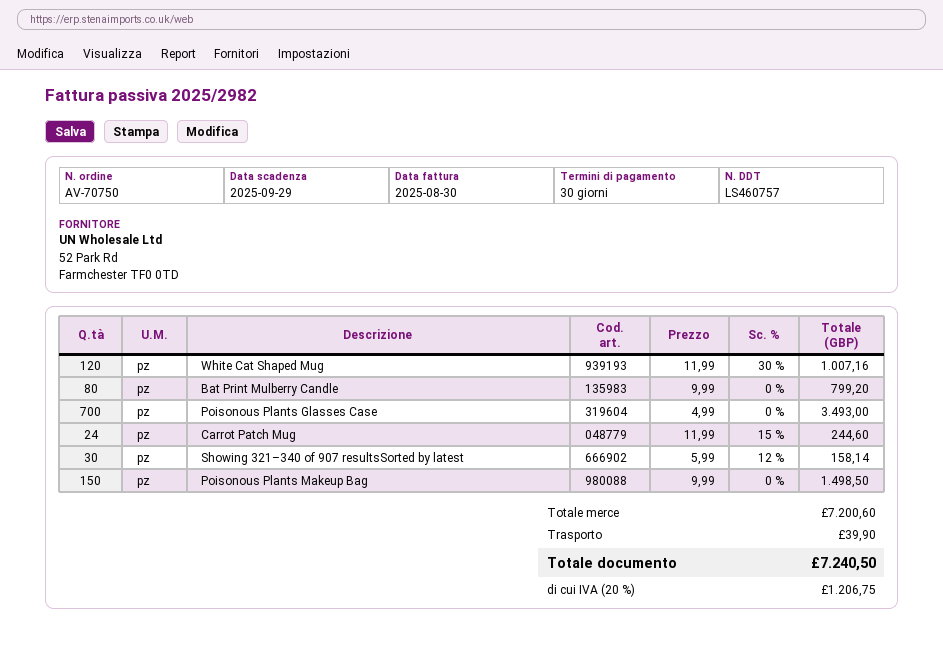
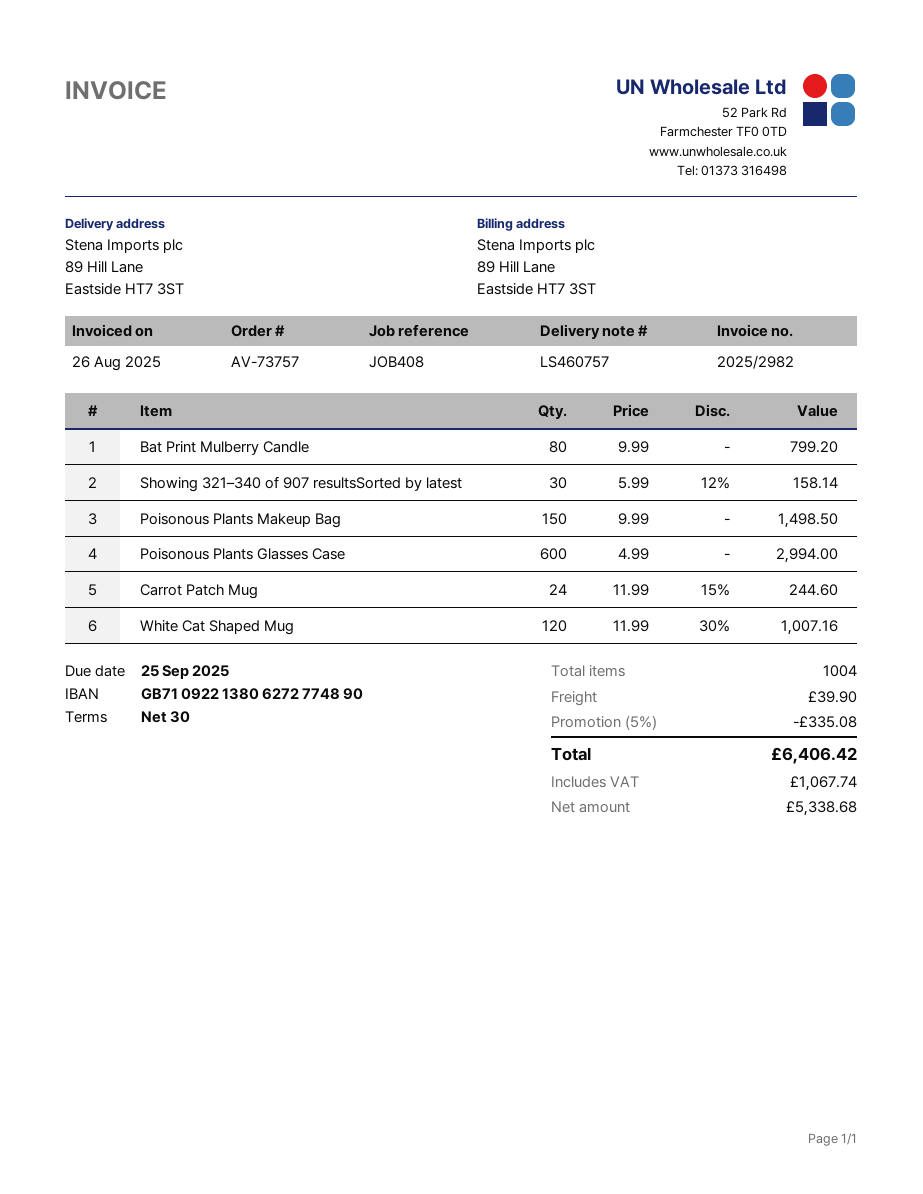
order number: AV-70750 -> AV-73757
invoice date: 2025-08-30 -> 2025-08-26
due date: 2025-09-29 -> 2025-09-25
Poisonous Plants Glasses Case: 700 x 4.99 = 3493.00 -> 600 x 4.99 = 2994.00
discount: none -> 5% = 335.08
tax: 1206.75 -> 1067.74
total: 7240.50 -> 6406.42

